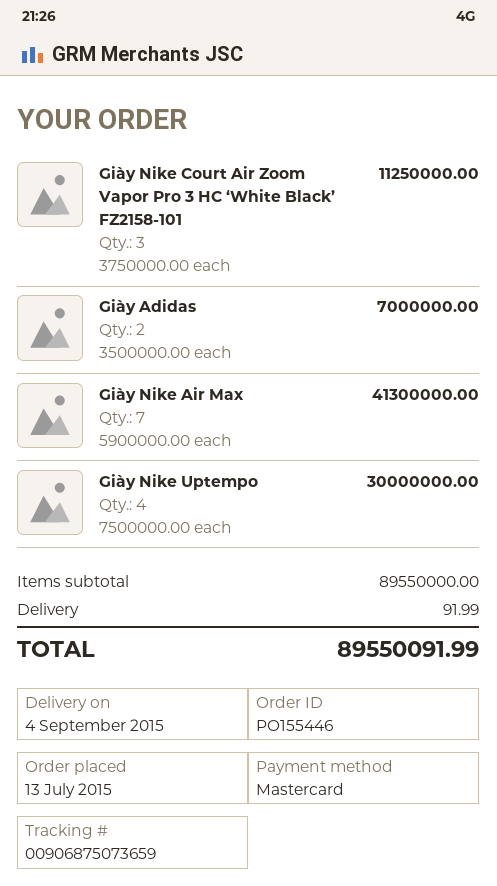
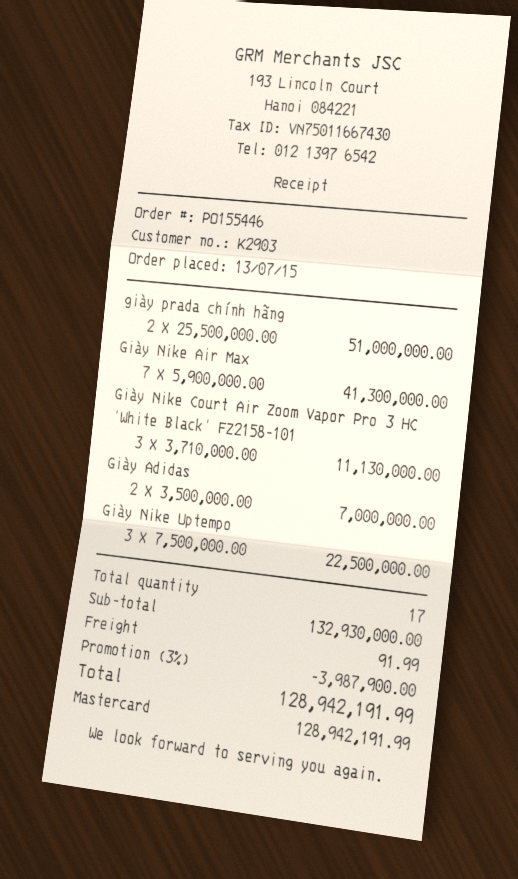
Giày Nike Court Air Zoom Vapor Pro 3 HC ‘White Black’ FZ2158-101: 3 x 3750000.00 = 11250000.00 -> 3 x 3710000.00 = 11130000.00
Giày Nike Uptempo: 4 x 7500000.00 = 30000000.00 -> 3 x 7500000.00 = 22500000.00
giày prada chính hãng: none -> 2 x 25500000.00 = 51000000.00
subtotal: 89550000.00 -> 132930000.00
discount: none -> 3% = 3987900.00
total: 89550091.99 -> 128942191.99

